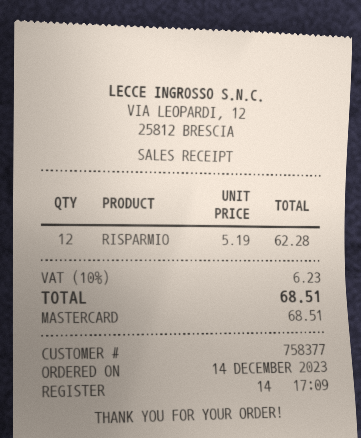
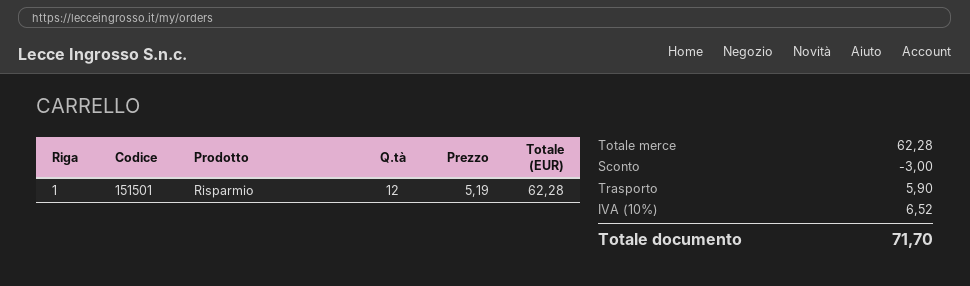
discount: none -> 3.00
shipping: none -> 5.90
tax: 10% = 6.23 -> 10% = 6.52
total: 68.51 -> 71.70

